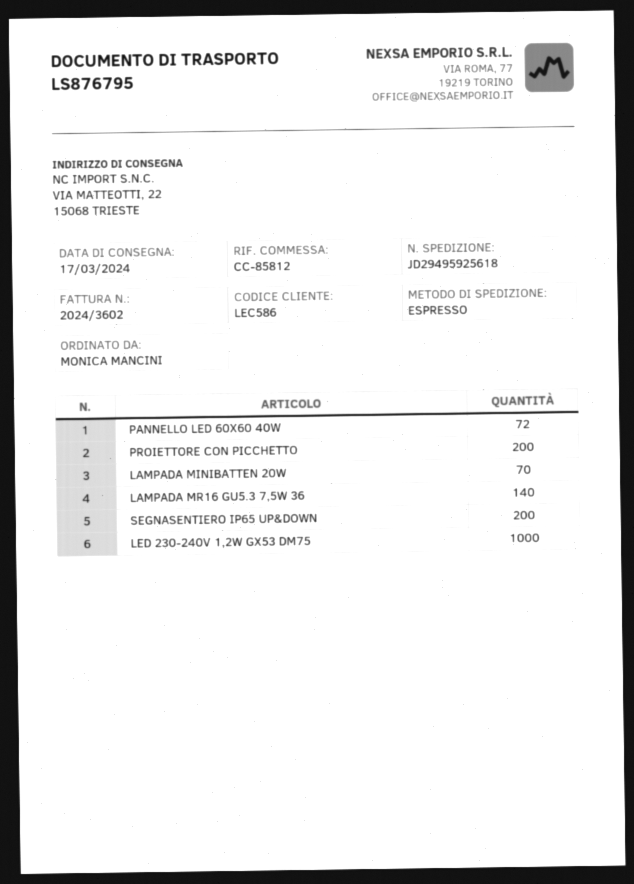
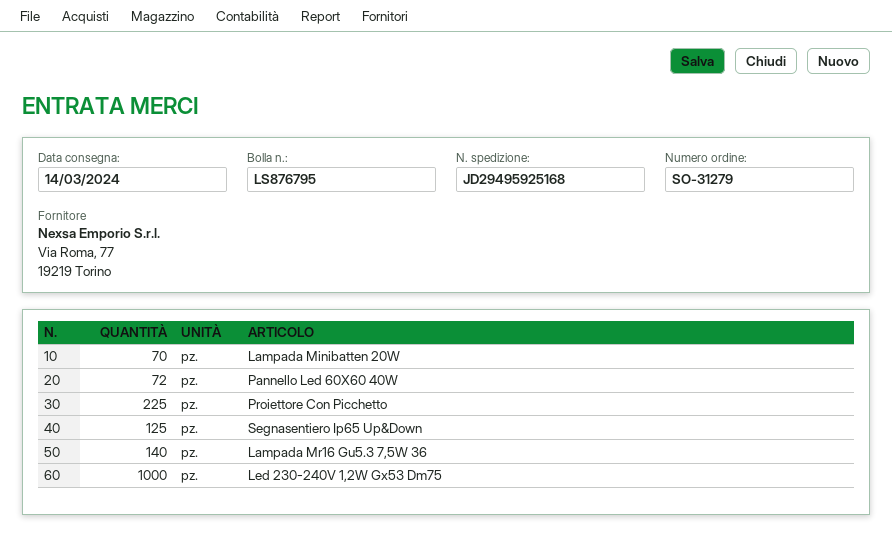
delivery date: 2024-03-17 -> 2024-03-14
tracking number: JD29495925618 -> JD29495925168
PROIETTORE CON PICCHETTO: 200 -> 225
SEGNASENTIERO IP65 UP&DOWN: 200 -> 125

